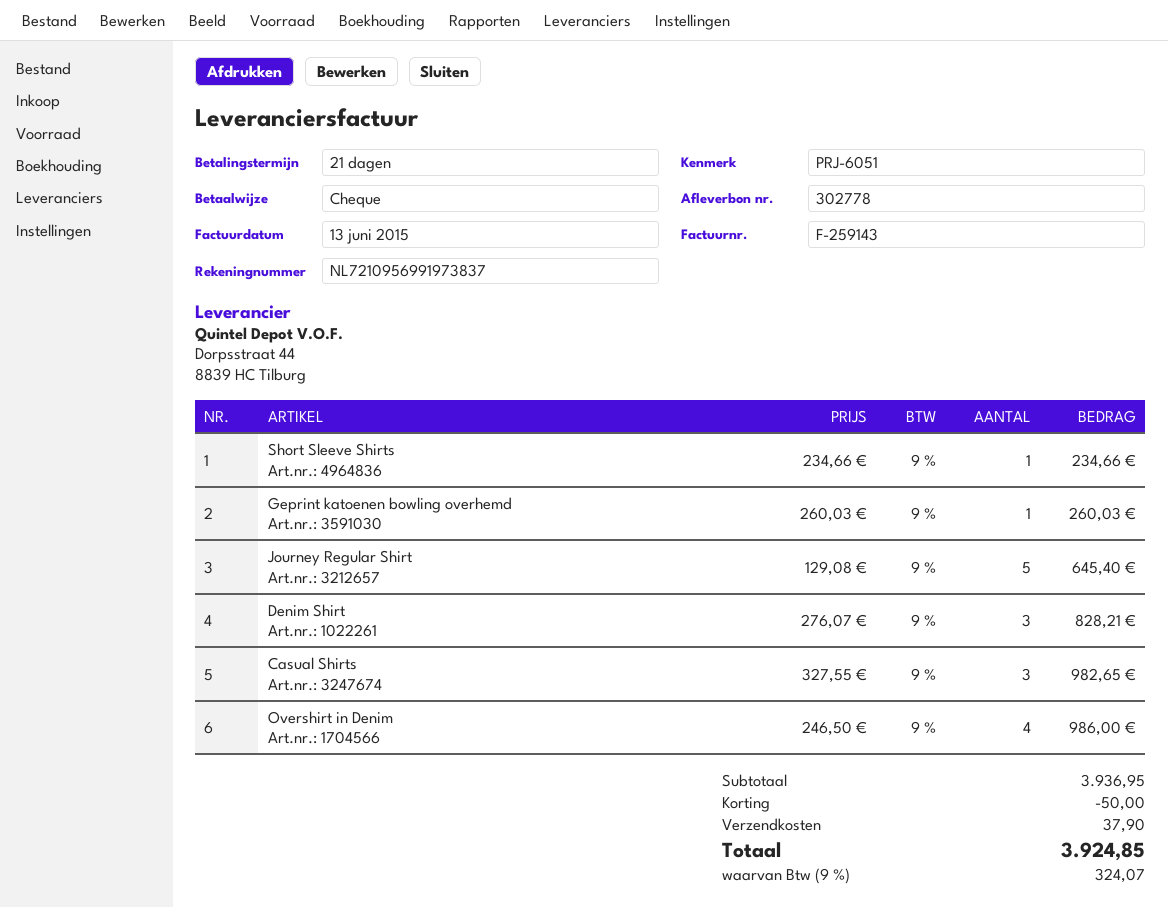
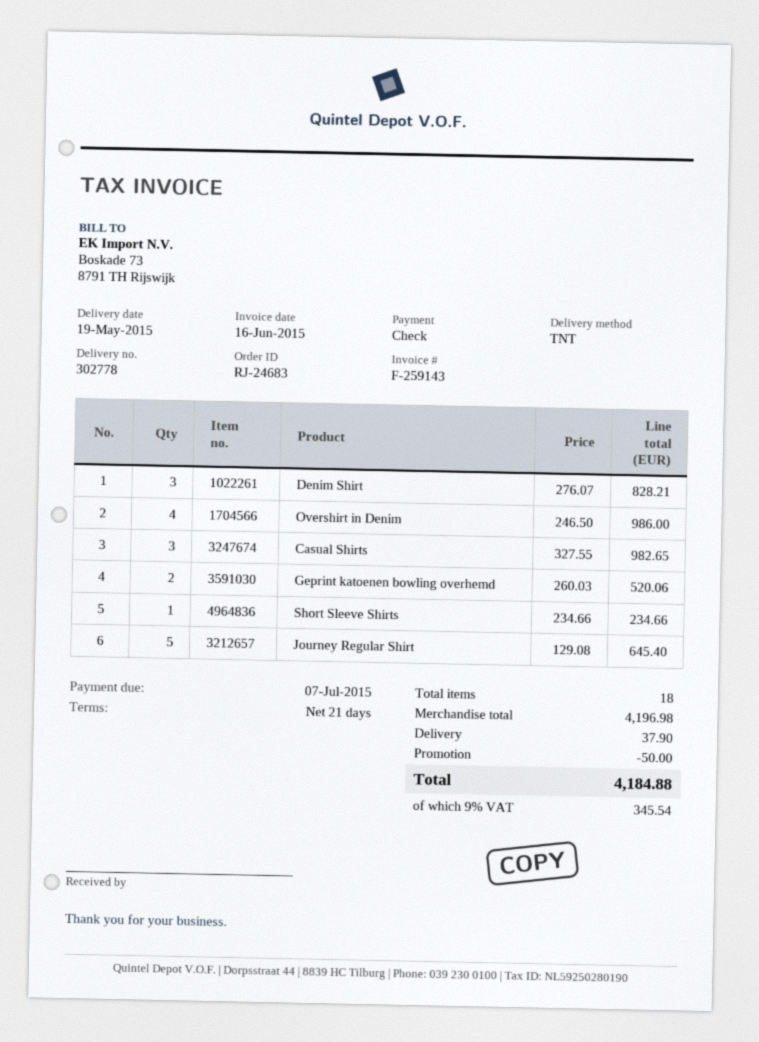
invoice date: 2015-06-13 -> 2015-06-16
Geprint katoenen bowling overhemd: 1 x 260.03 = 260.03 -> 2 x 260.03 = 520.06
subtotal: 3936.95 -> 4196.98
tax: 9% = 324.07 -> 9% = 345.54
total: 3924.85 -> 4184.88

